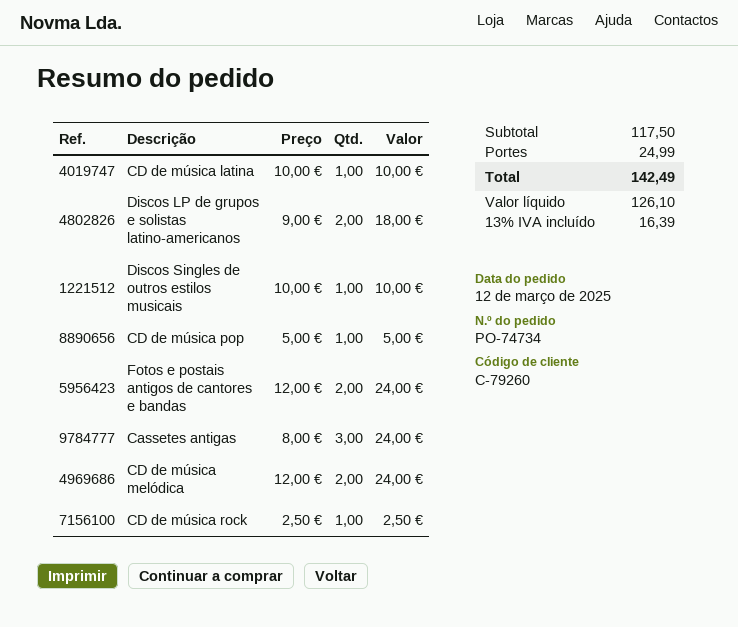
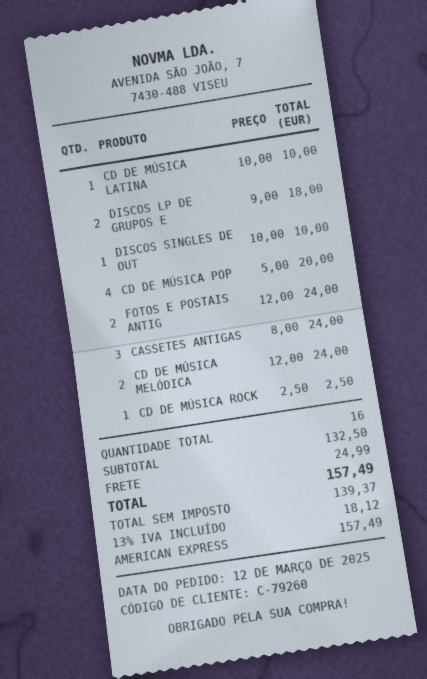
CD de música pop: 1 x 5.00 = 5.00 -> 4 x 5.00 = 20.00
subtotal: 117.50 -> 132.50
net: 126.10 -> 139.37
tax: 13% = 16.39 -> 13% = 18.12
total: 142.49 -> 157.49

